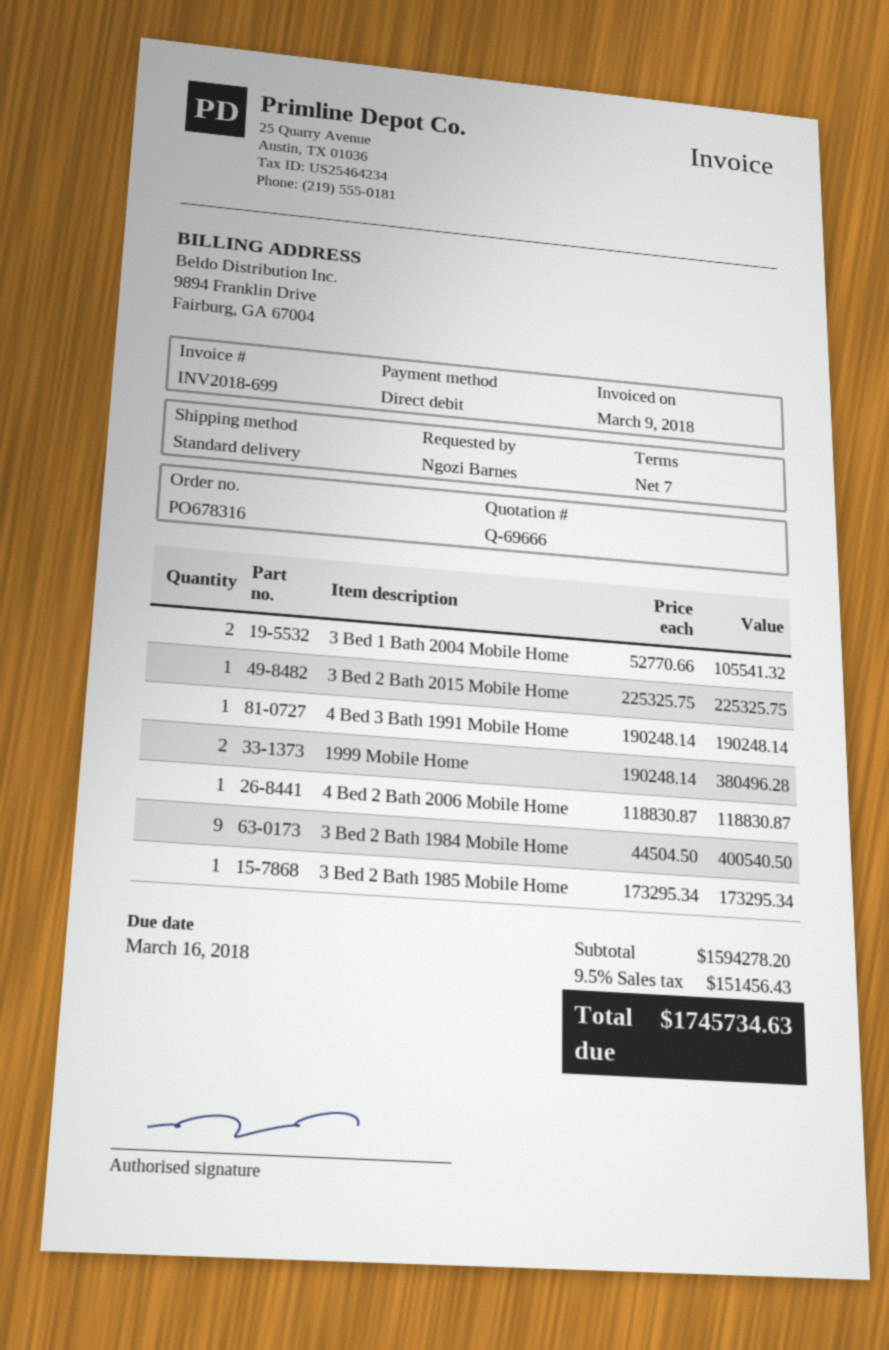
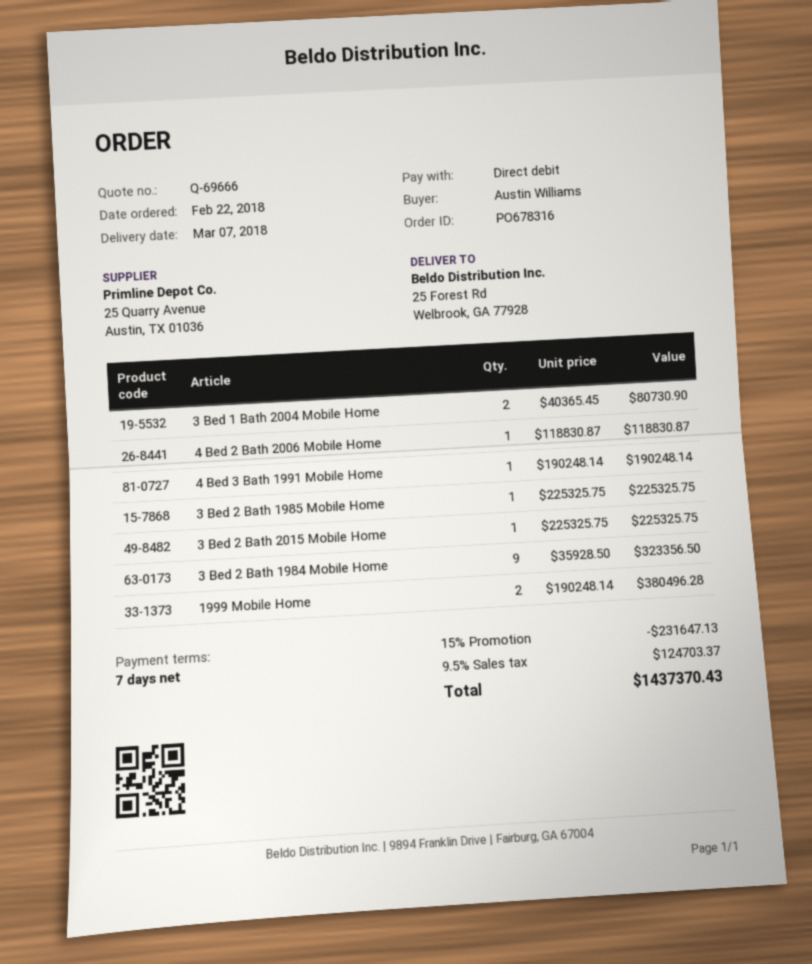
ordered by: Ngozi Barnes -> Austin Williams
3 Bed 1 Bath 2004 Mobile Home: 2 x 52770.66 = 105541.32 -> 2 x 40365.45 = 80730.90
3 Bed 2 Bath 1984 Mobile Home: 9 x 44504.50 = 400540.50 -> 9 x 35928.50 = 323356.50
3 Bed 2 Bath 1985 Mobile Home: 1 x 173295.34 = 173295.34 -> 1 x 225325.75 = 225325.75
discount: none -> 15% = 231647.13
tax: 9.5% = 151456.43 -> 9.5% = 124703.37
total: 1745734.63 -> 1437370.43

